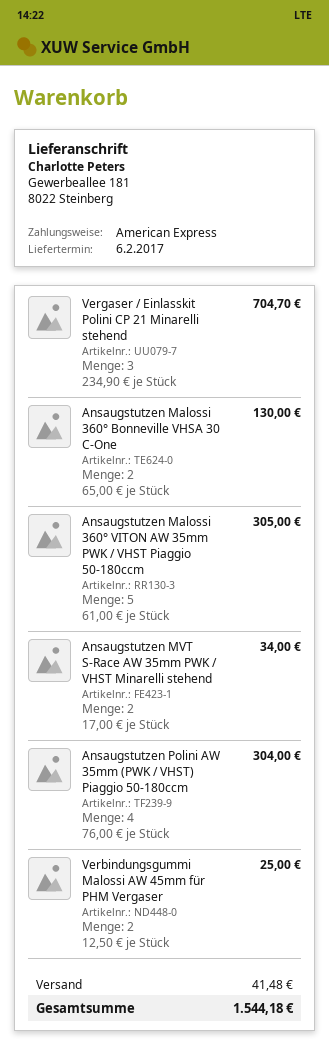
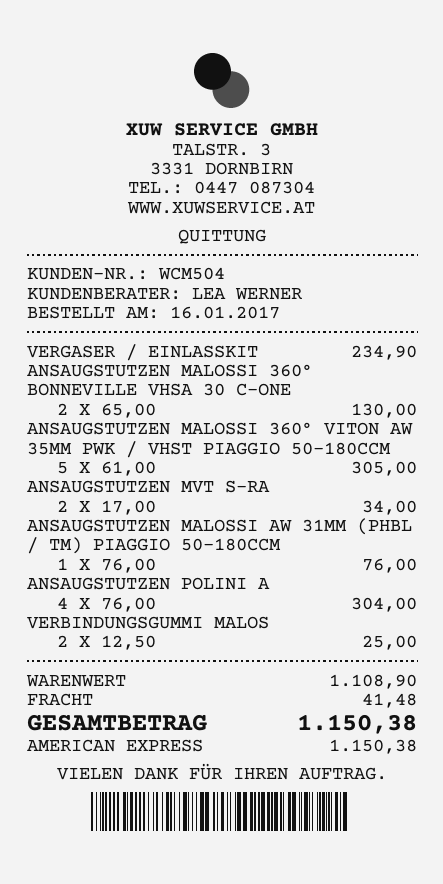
Vergaser / Einlasskit Polini CP 21 Minarelli stehend: 3 x 234.90 = 704.70 -> 1 x 234.90 = 234.90
ANSAUGSTUTZEN MALOSSI AW 31MM (PHBL / TM) PIAGGIO 50-180CCM: none -> 1 x 76.00 = 76.00
total: 1544.18 -> 1150.38

